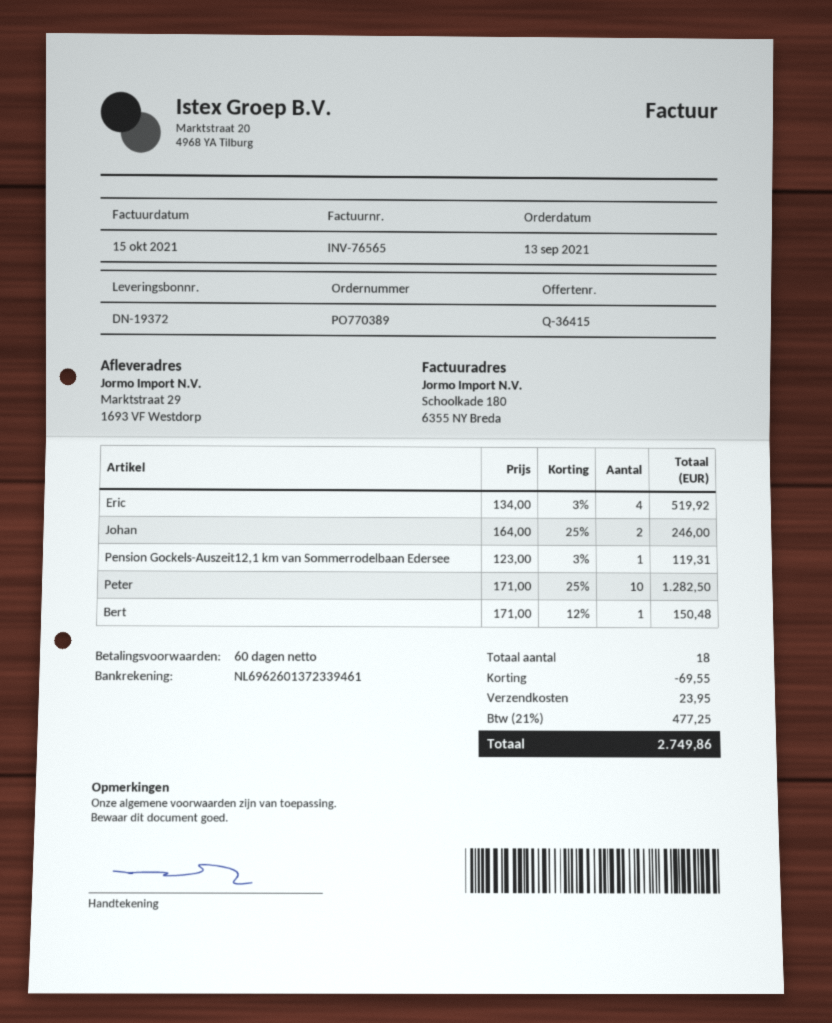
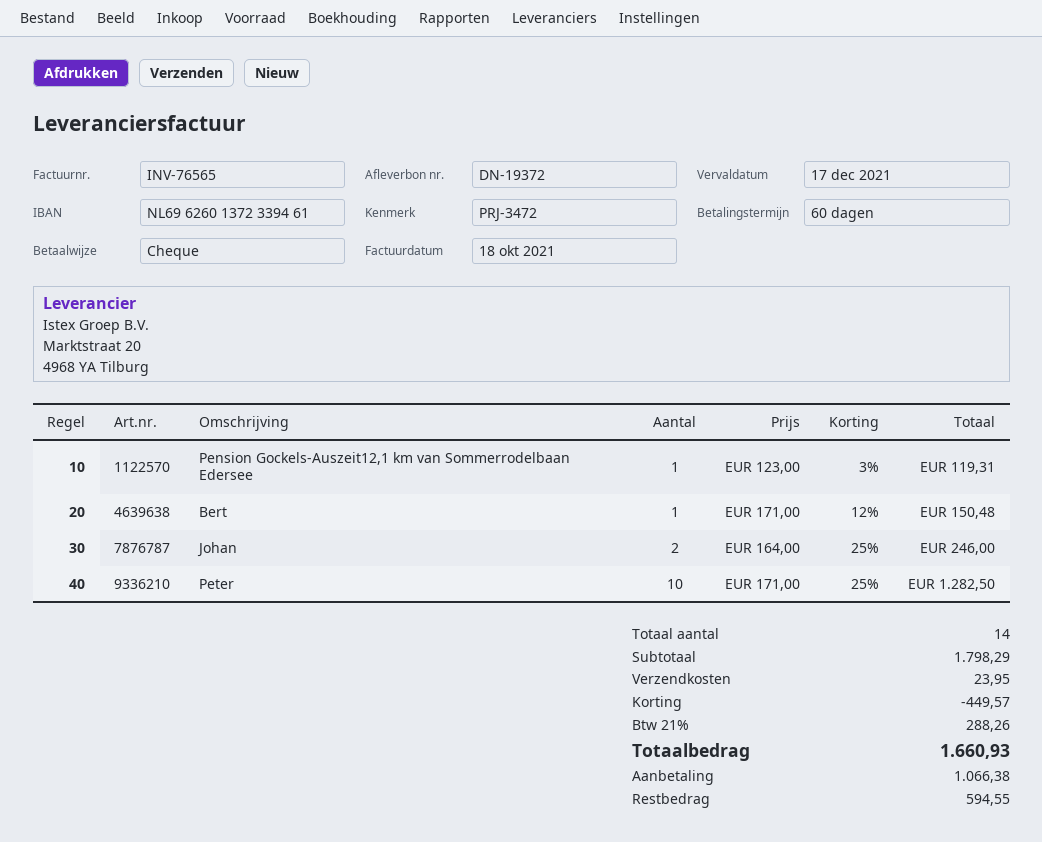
invoice date: 2021-10-15 -> 2021-10-18
Eric: 4 x 134.00 - 3% = 519.92 -> none
total quantity: 18 -> 14
discount: 69.55 -> 449.57
tax: 21% = 477.25 -> 21% = 288.26
total: 2749.86 -> 1660.93

